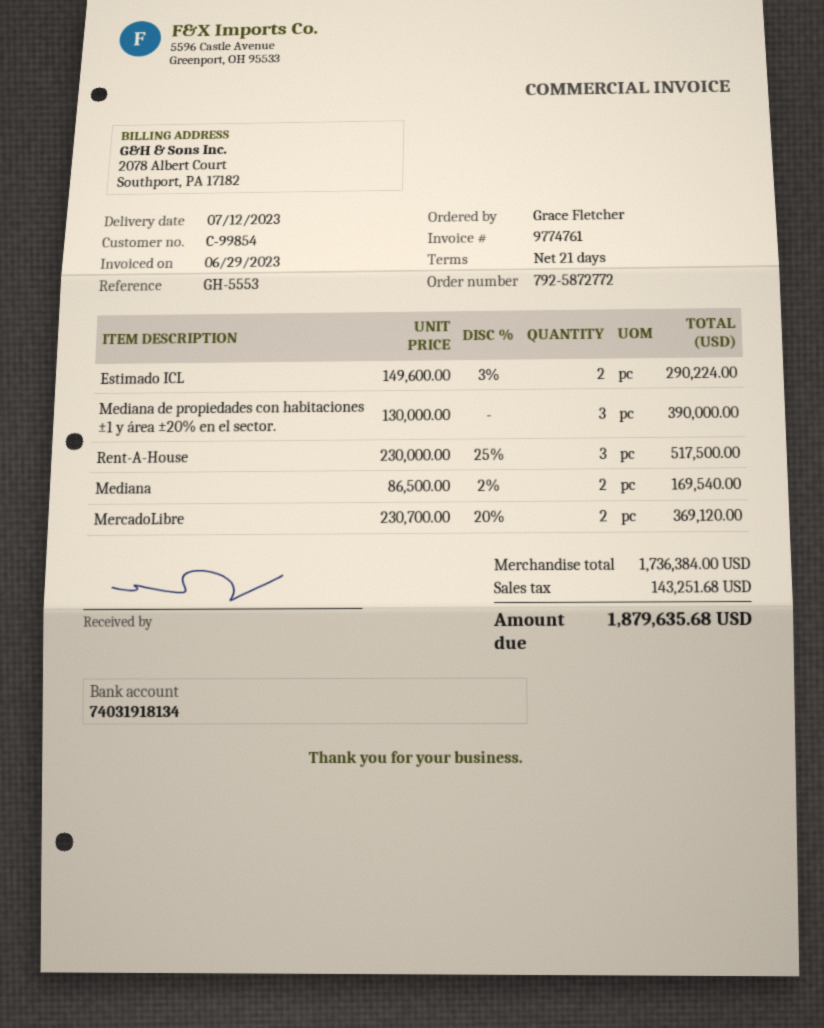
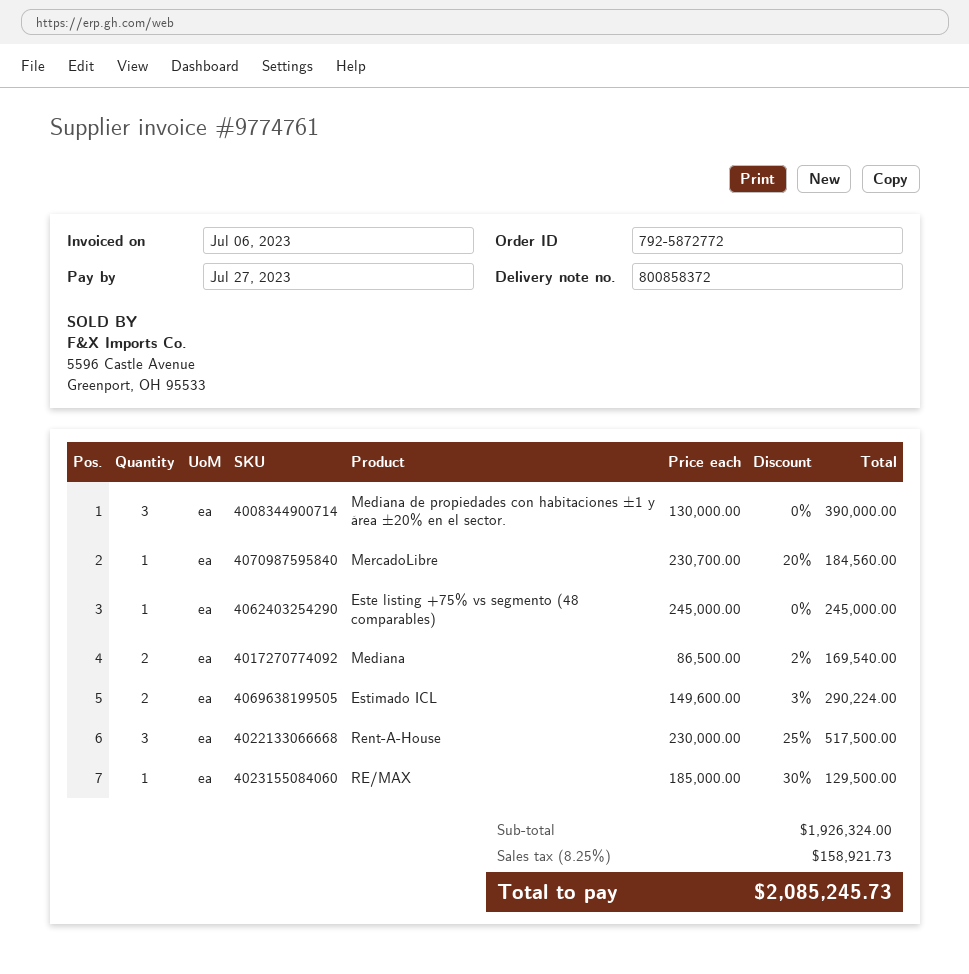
invoice date: 2023-06-29 -> 2023-07-06
MercadoLibre: 2 x 230700.00 - 20% = 369120.00 -> 1 x 230700.00 - 20% = 184560.00
Este listing +75% vs segmento (48 comparables): none -> 1 x 245000.00 = 245000.00
RE/MAX: none -> 1 x 185000.00 - 30% = 129500.00
subtotal: 1736384.00 -> 1926324.00
tax: 143251.68 -> 158921.73
total: 1879635.68 -> 2085245.73

